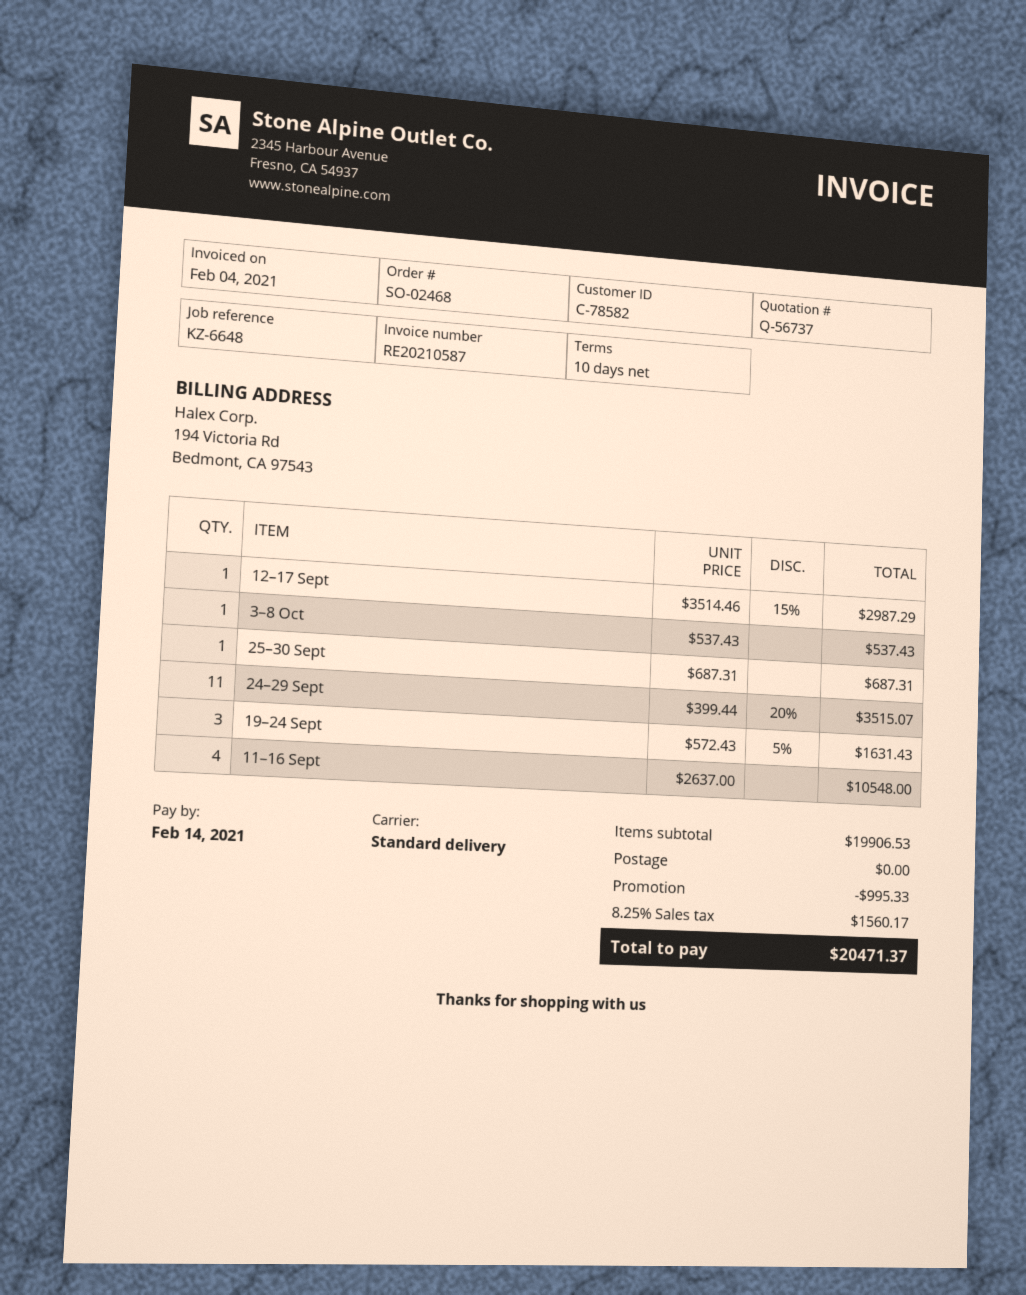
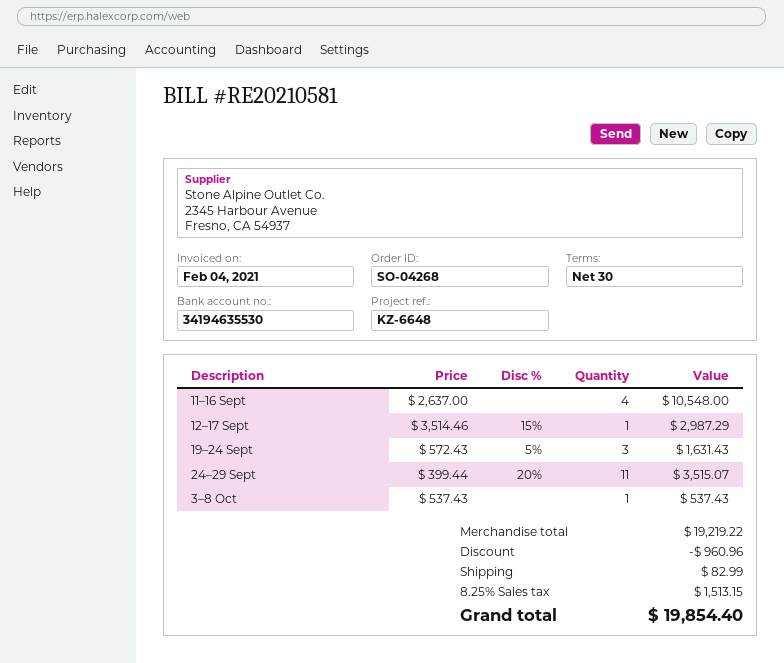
order number: SO-02468 -> SO-04268
invoice number: RE20210587 -> RE20210581
payment terms: 10 days -> 30 days
25–30 Sept: 1 x 687.31 = 687.31 -> none
subtotal: 19906.53 -> 19219.22
discount: 995.33 -> 960.96
shipping: 0.00 -> 82.99
tax: 8.25% = 1560.17 -> 8.25% = 1513.15
total: 20471.37 -> 19854.40

